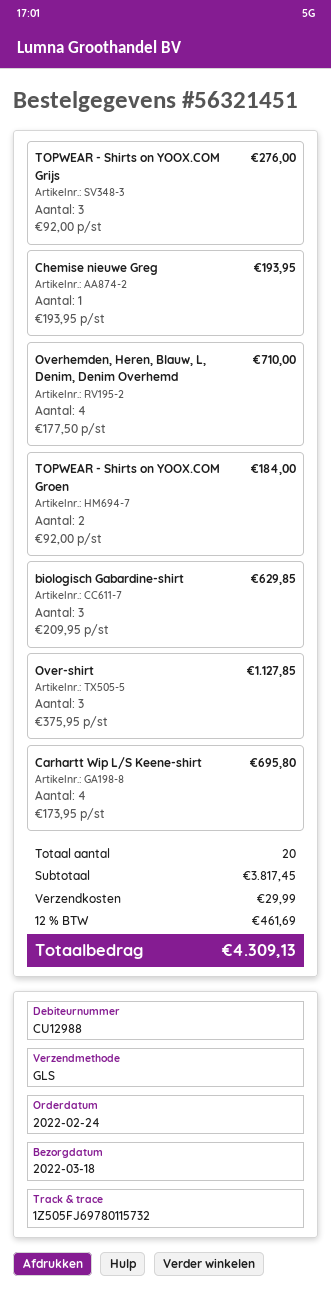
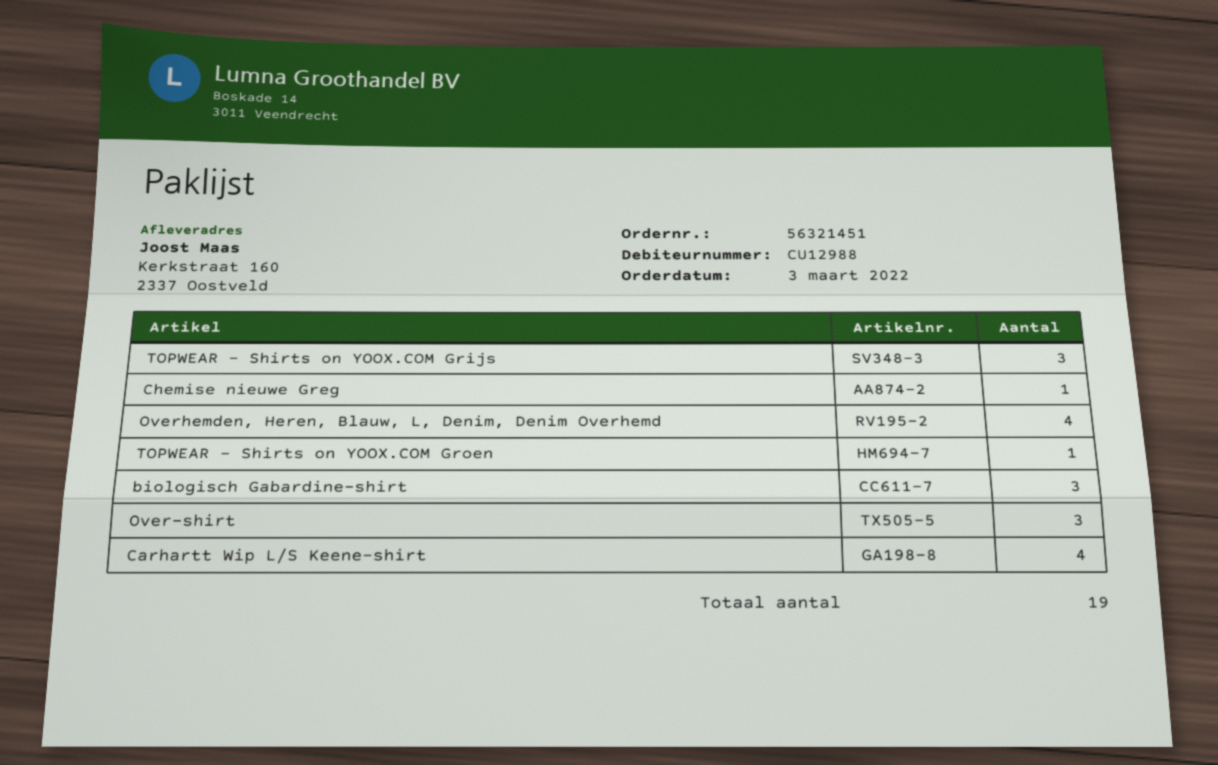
order date: 2022-02-24 -> 2022-03-03
TOPWEAR - Shirts on YOOX.COM Groen: 2 -> 1
total quantity: 20 -> 19

